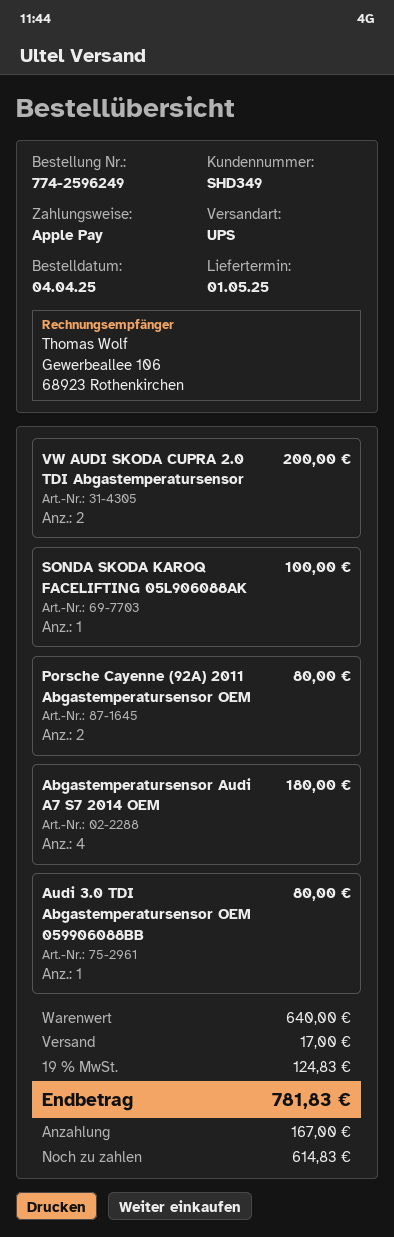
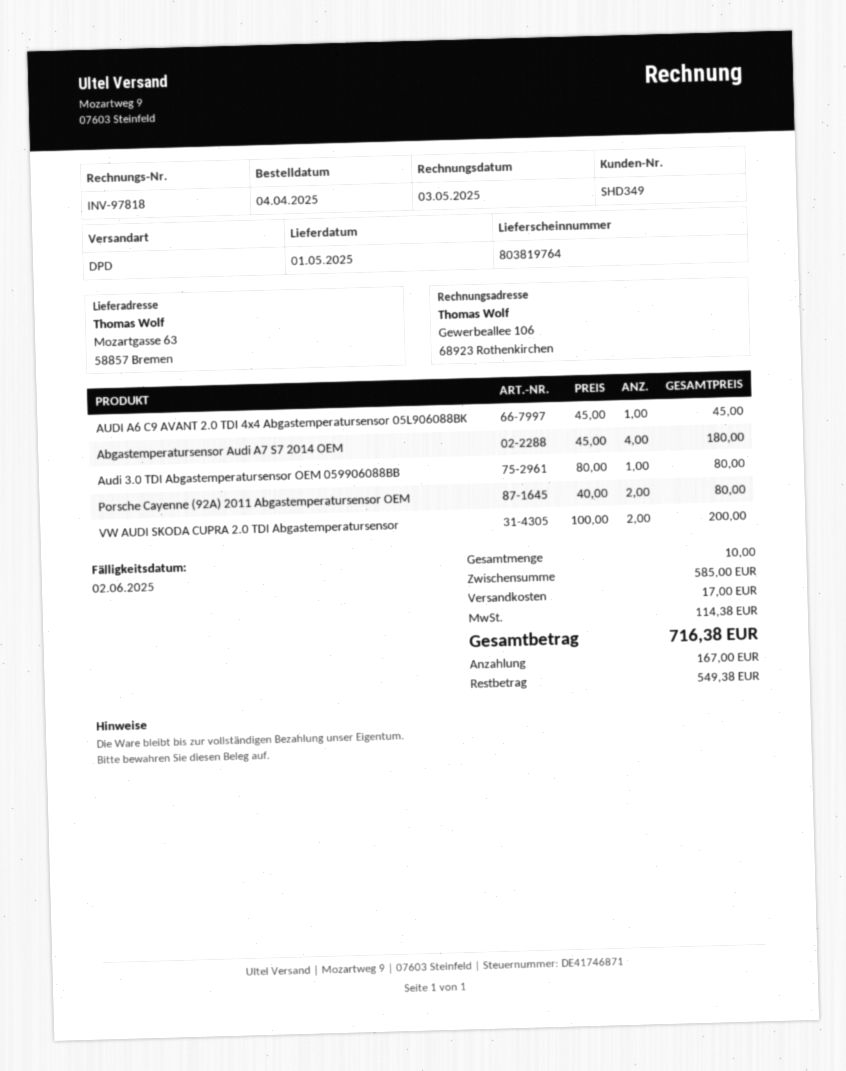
shipping method: UPS -> DPD
SONDA SKODA KAROQ FACELIFTING 05L906088AK: 1 for 100.00 -> none
AUDI A6 C9 AVANT 2.0 TDI 4x4 Abgastemperatursensor 05L906088BK: none -> 1 for 45.00
subtotal: 640.00 -> 585.00
tax: 124.83 -> 114.38
total: 781.83 -> 716.38
balance: 614.83 -> 549.38

